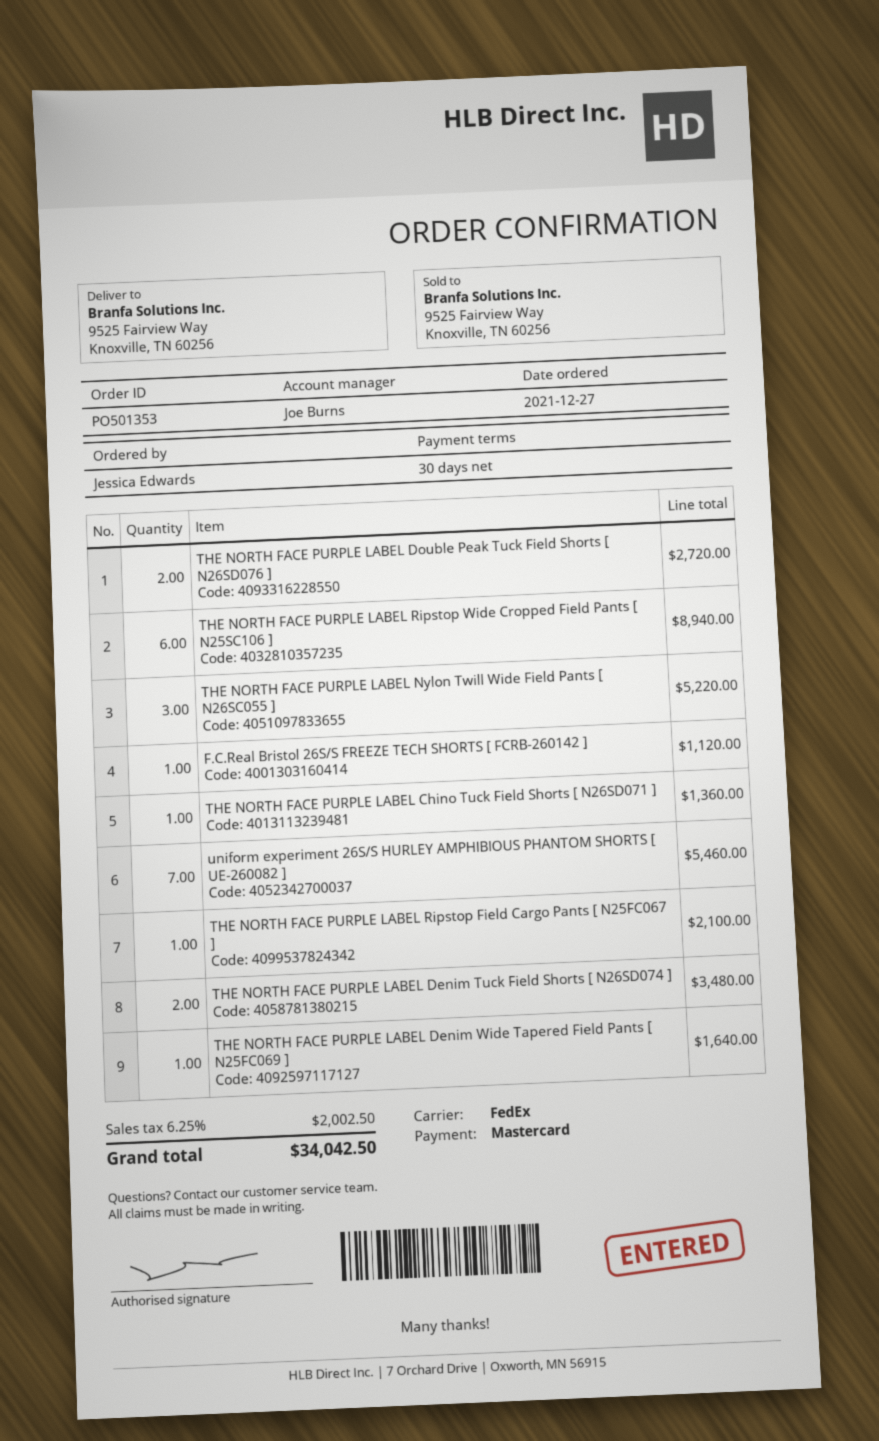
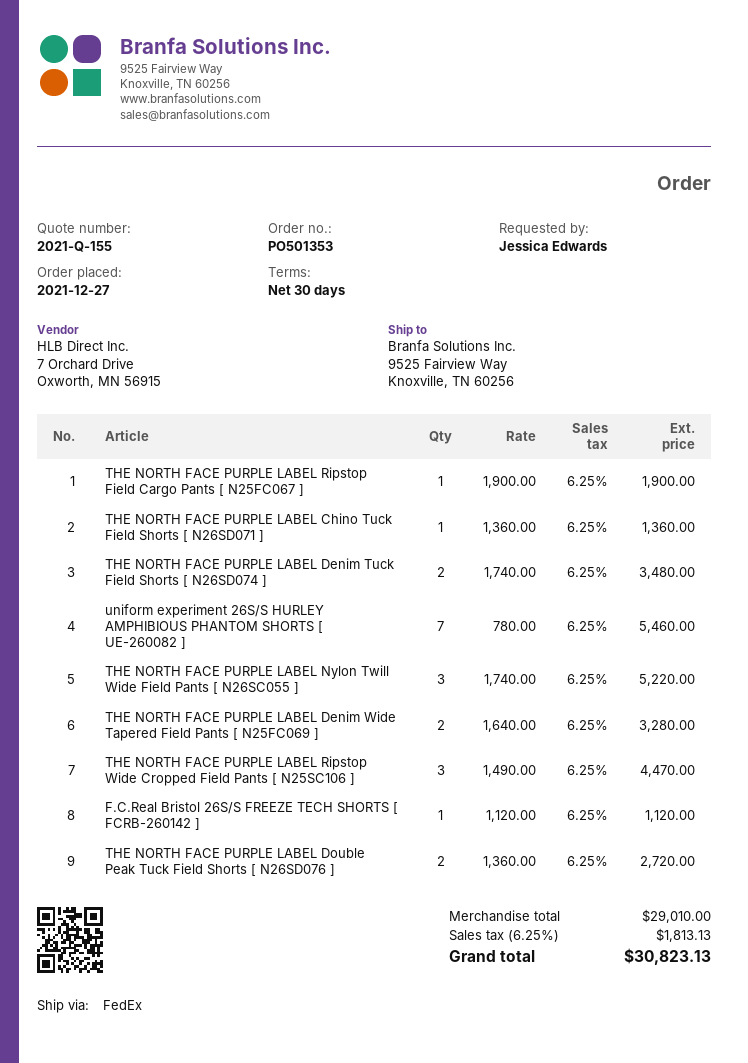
THE NORTH FACE PURPLE LABEL Ripstop Wide Cropped Field Pants [ N25SC106 ]: 6 for 8940.00 -> 3 for 4470.00
THE NORTH FACE PURPLE LABEL Ripstop Field Cargo Pants [ N25FC067 ]: 1 for 2100.00 -> 1 for 1900.00
THE NORTH FACE PURPLE LABEL Denim Wide Tapered Field Pants [ N25FC069 ]: 1 for 1640.00 -> 2 for 3280.00
tax: 6.25% = 2002.50 -> 6.25% = 1813.13
total: 34042.50 -> 30823.13

